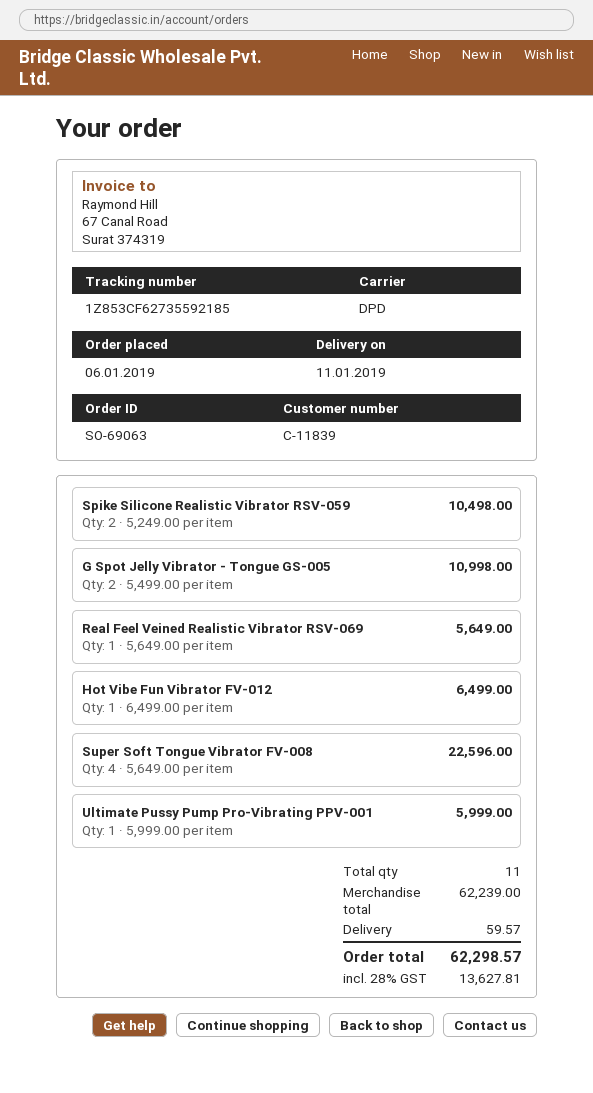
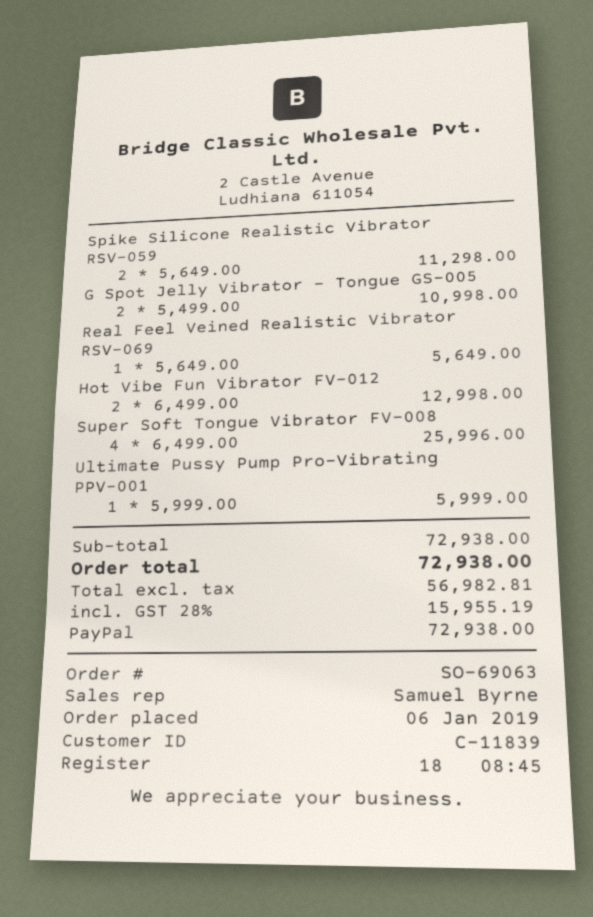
Spike Silicone Realistic Vibrator RSV-059: 2 x 5249.00 = 10498.00 -> 2 x 5649.00 = 11298.00
Hot Vibe Fun Vibrator FV-012: 1 x 6499.00 = 6499.00 -> 2 x 6499.00 = 12998.00
Super Soft Tongue Vibrator FV-008: 4 x 5649.00 = 22596.00 -> 4 x 6499.00 = 25996.00
subtotal: 62239.00 -> 72938.00
shipping: 59.57 -> none
tax: 28% = 13627.81 -> 28% = 15955.19
total: 62298.57 -> 72938.00

